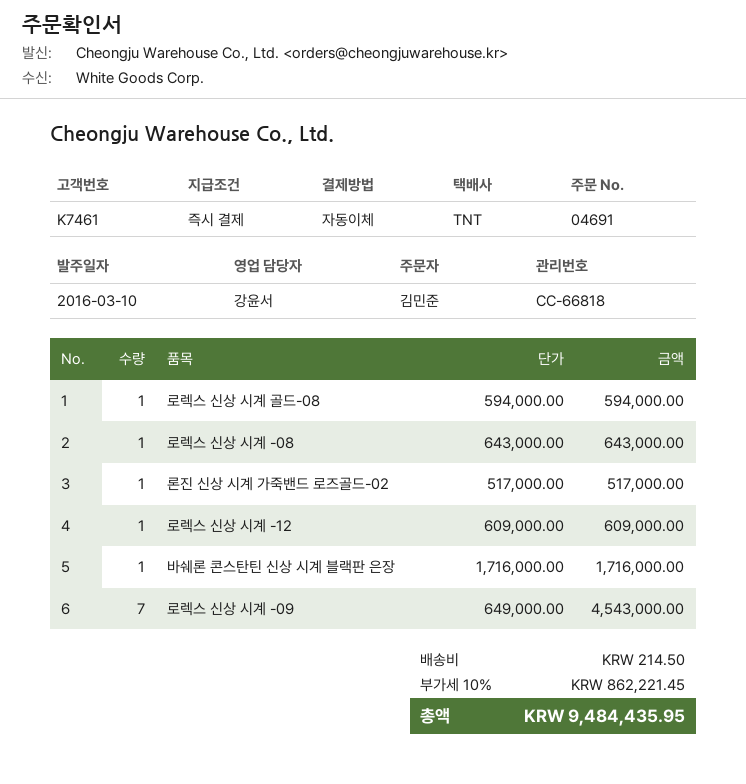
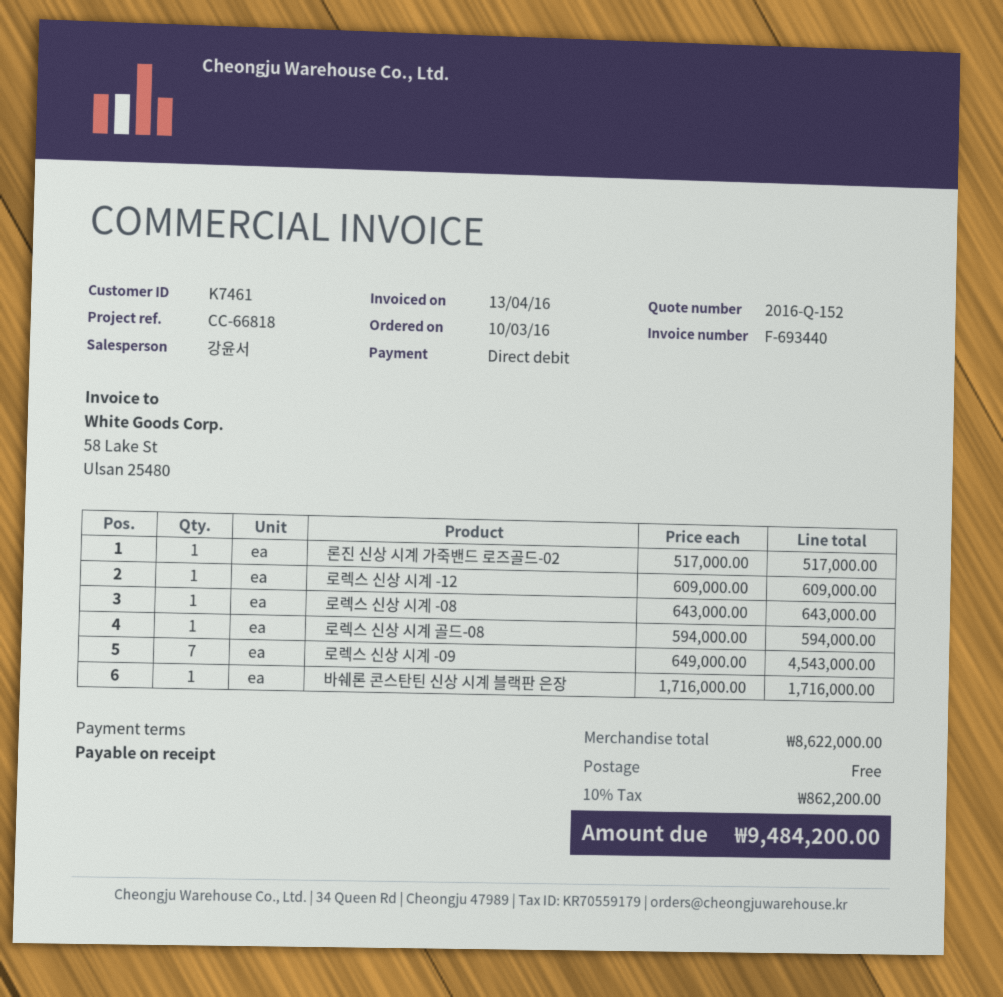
shipping: 214.50 -> 0.00
tax: 10% = 862221.45 -> 10% = 862200.00
total: 9484435.95 -> 9484200.00

